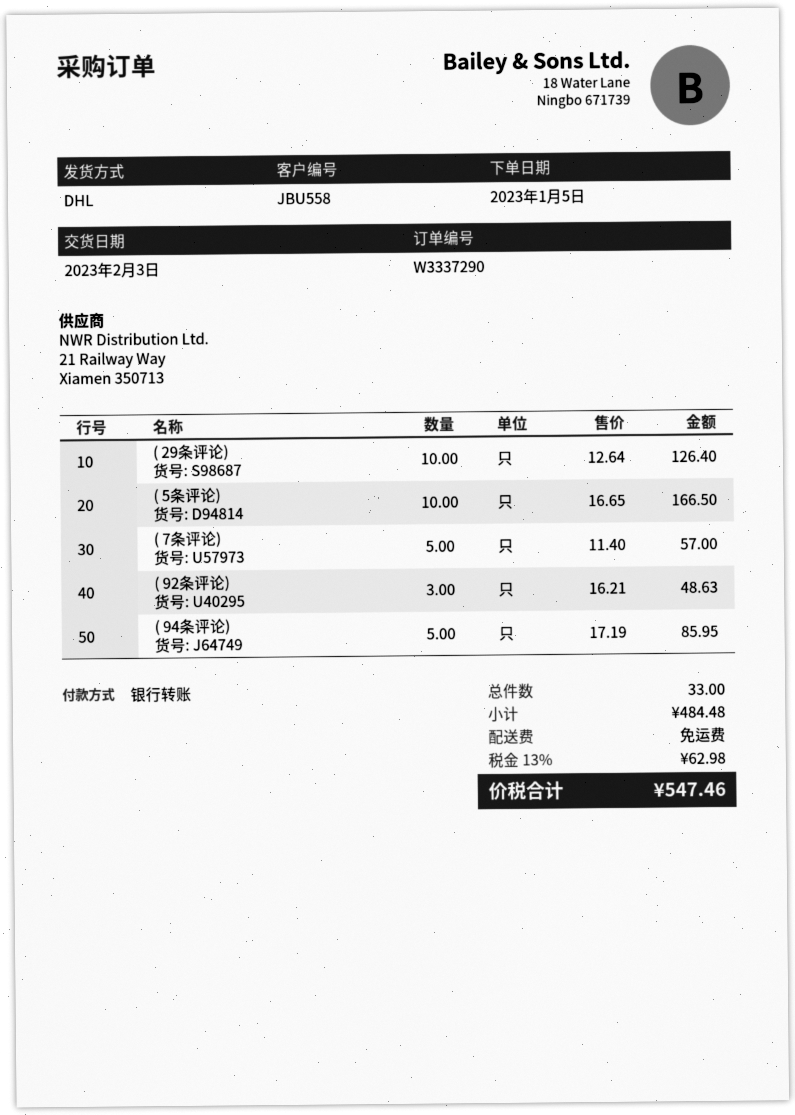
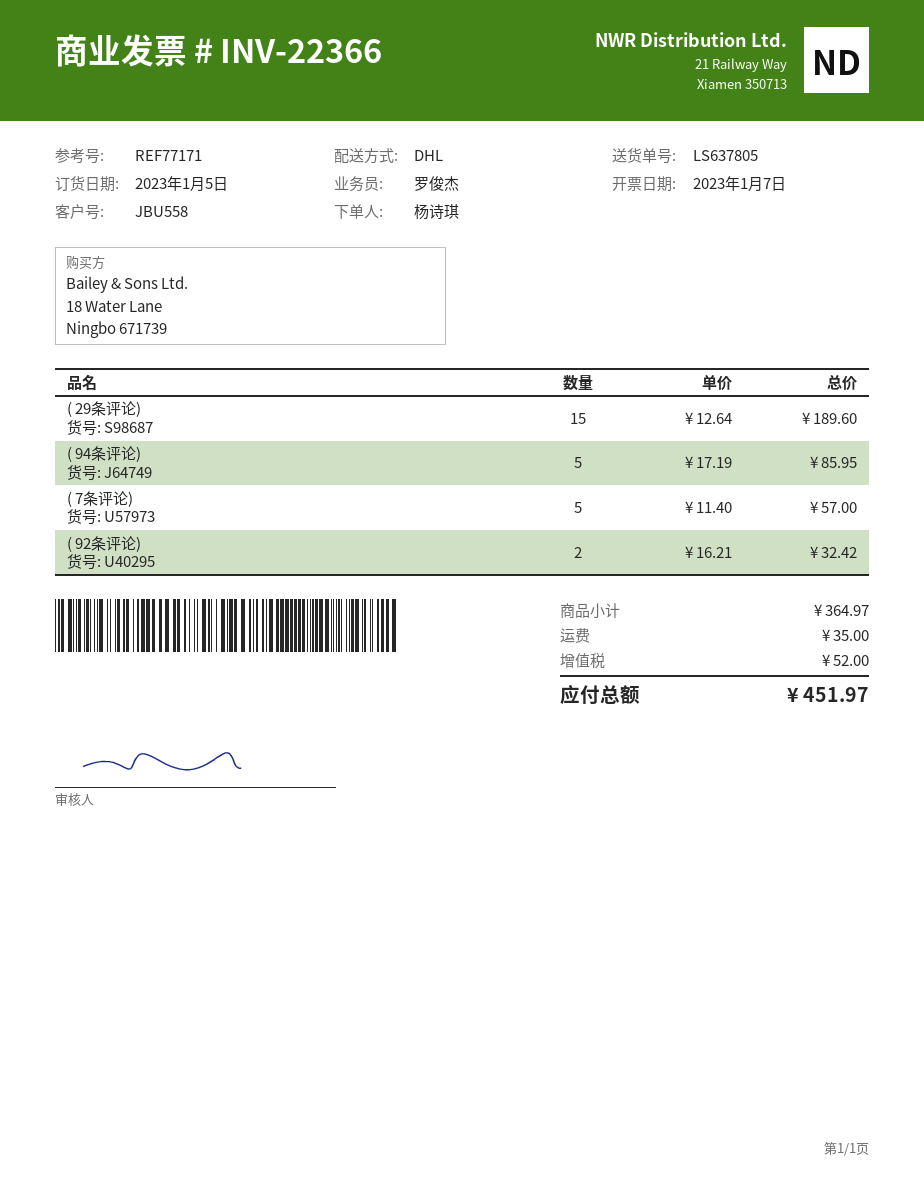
( 29条评论): 10 x 12.64 = 126.40 -> 15 x 12.64 = 189.60
( 5条评论): 10 x 16.65 = 166.50 -> none
( 92条评论): 3 x 16.21 = 48.63 -> 2 x 16.21 = 32.42
subtotal: 484.48 -> 364.97
shipping: 0.00 -> 35.00
tax: 62.98 -> 52.00
total: 547.46 -> 451.97

